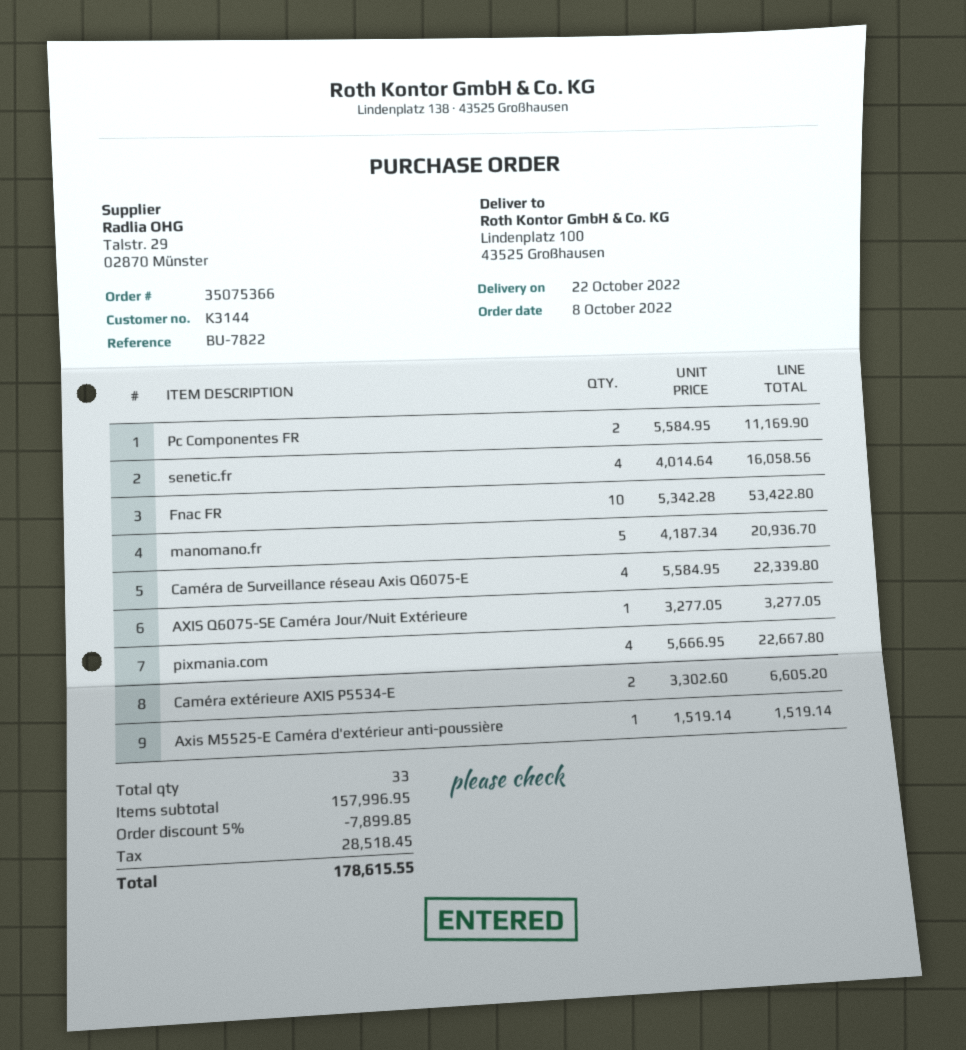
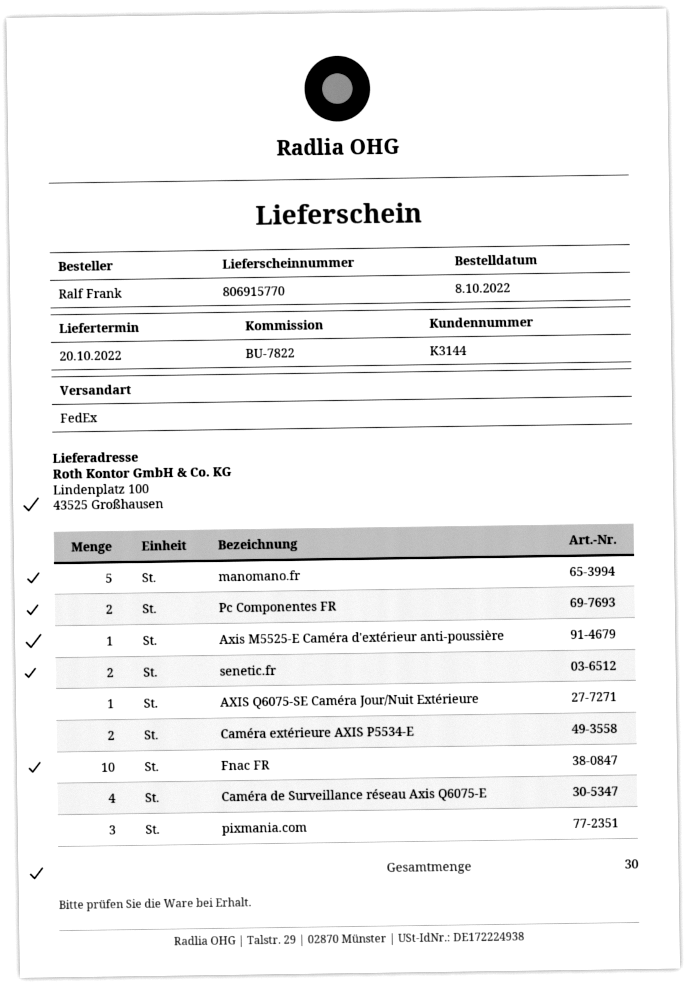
delivery date: 2022-10-22 -> 2022-10-20
senetic.fr: 4 -> 2
pixmania.com: 4 -> 3
total quantity: 33 -> 30

